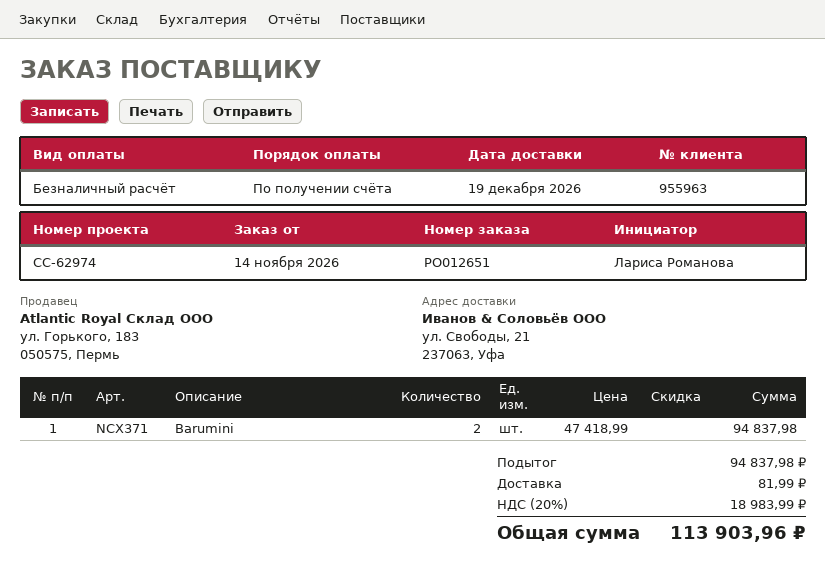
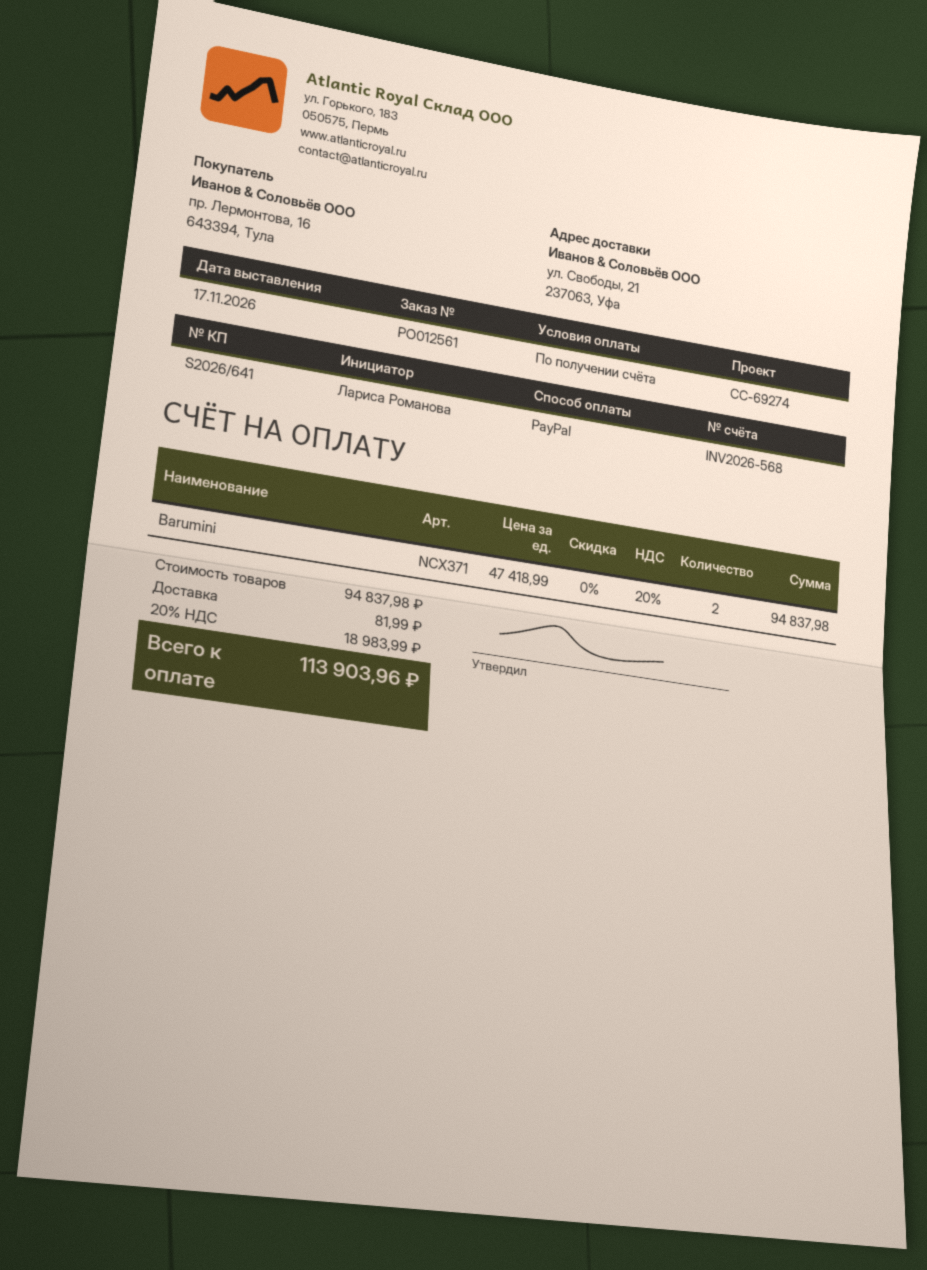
order number: PO012651 -> PO012561
reference: CC-62974 -> CC-69274
payment method: bank transfer -> PayPal

